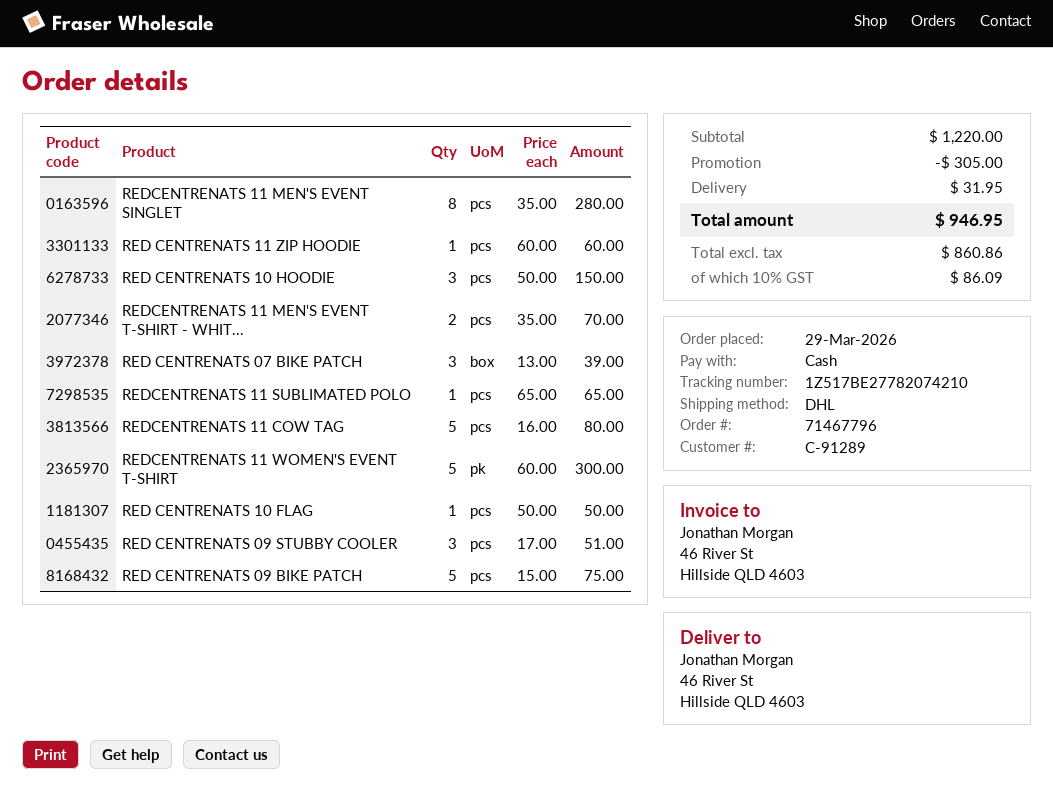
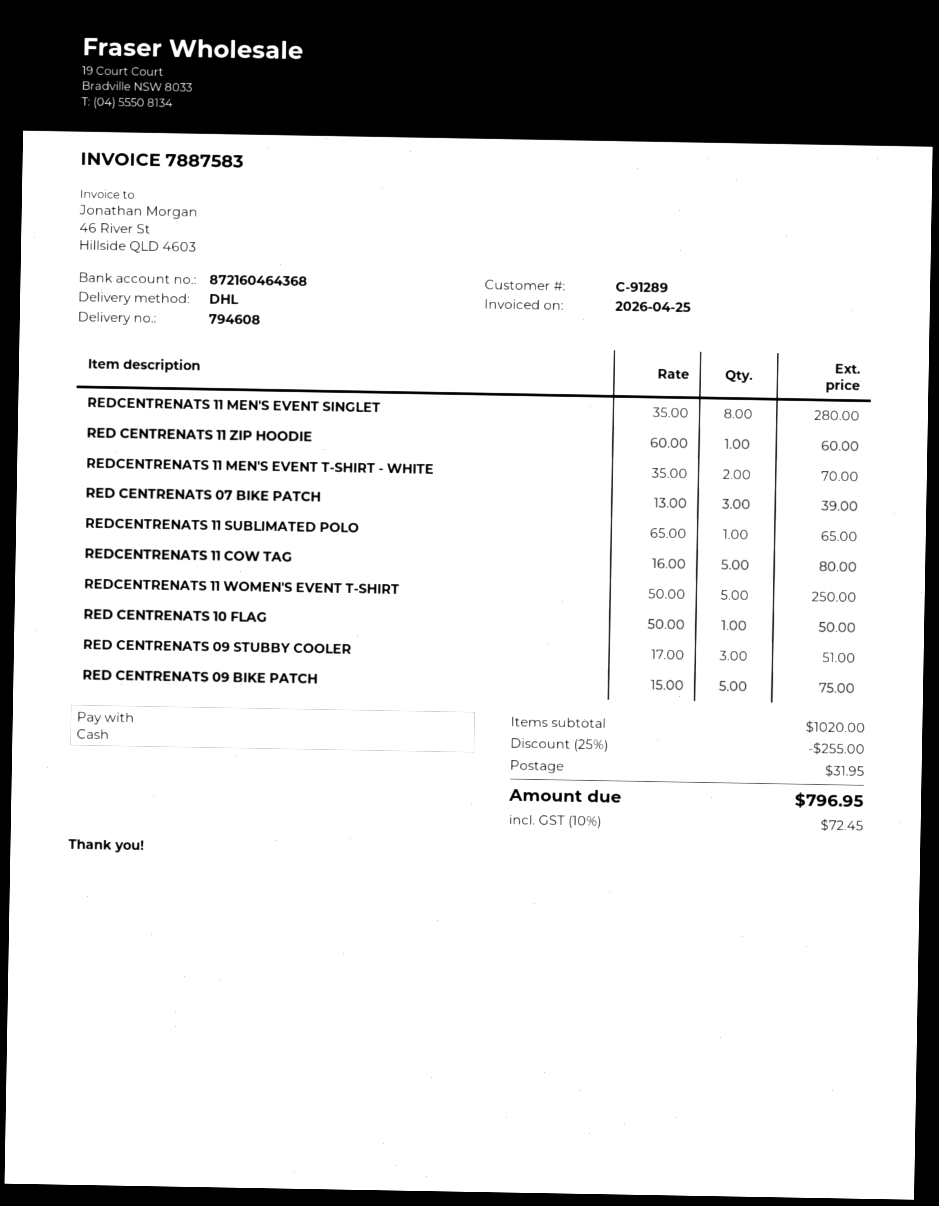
RED CENTRENATS 10 HOODIE: 3 x 50.00 = 150.00 -> none
REDCENTRENATS 11 WOMEN'S EVENT T-SHIRT: 5 x 60.00 = 300.00 -> 5 x 50.00 = 250.00
subtotal: 1220.00 -> 1020.00
discount: 305.00 -> 255.00
tax: 10% = 86.09 -> 10% = 72.45
total: 946.95 -> 796.95

